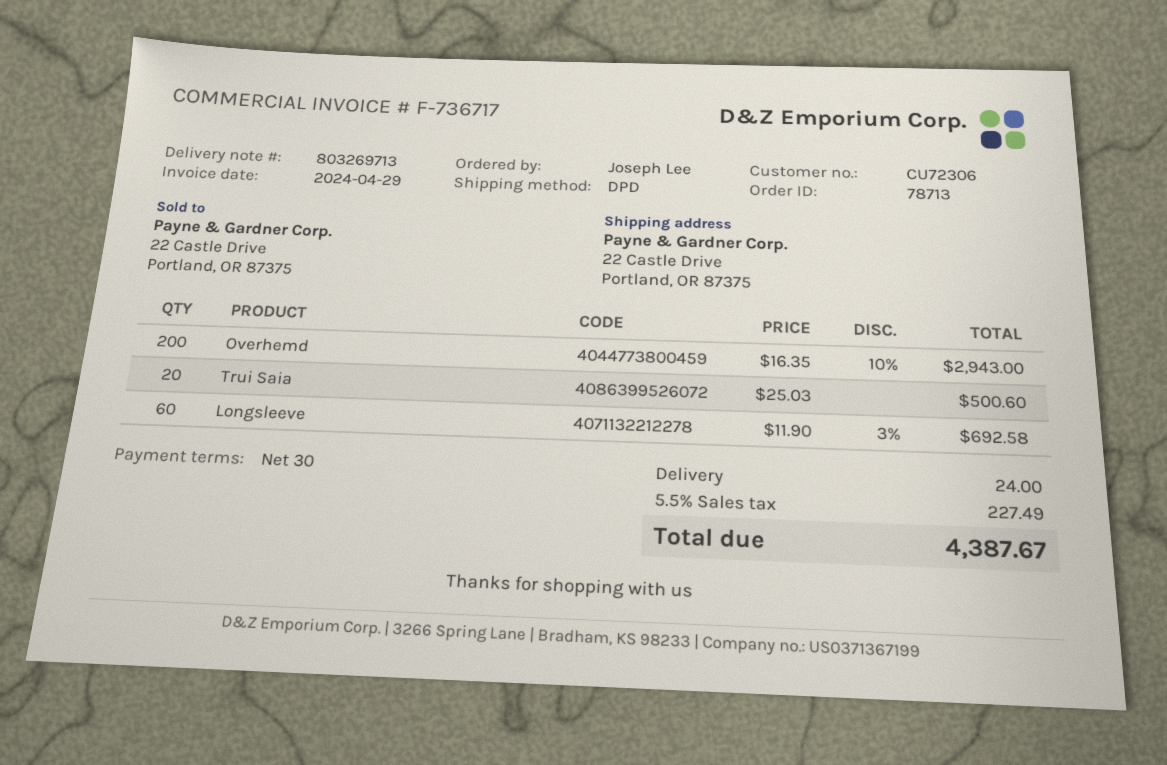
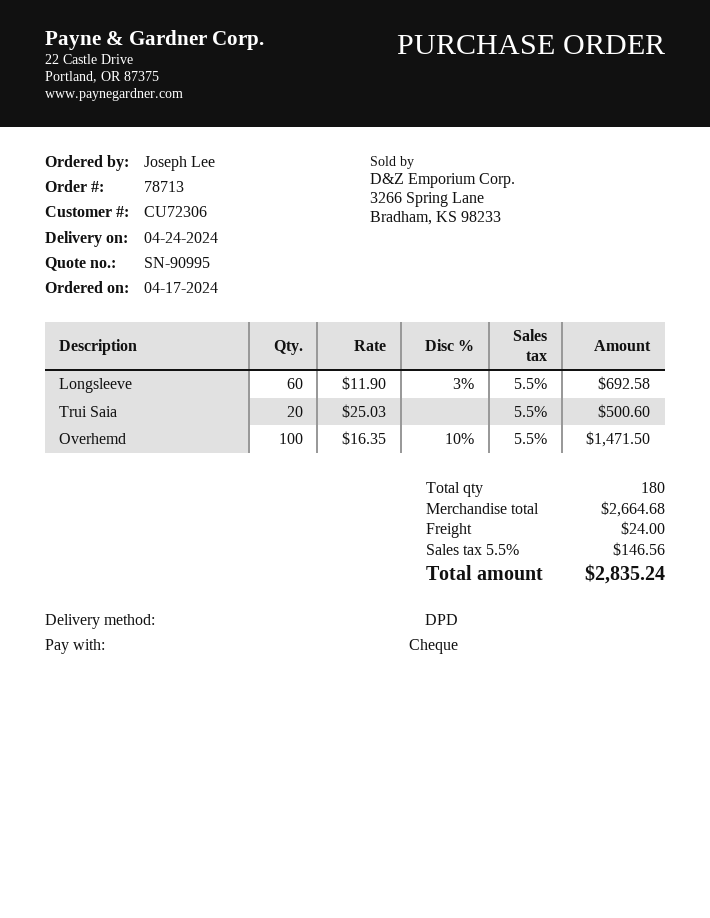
Overhemd: 200 x 16.35 - 10% = 2943.00 -> 100 x 16.35 - 10% = 1471.50
tax: 5.5% = 227.49 -> 5.5% = 146.56
total: 4387.67 -> 2835.24

